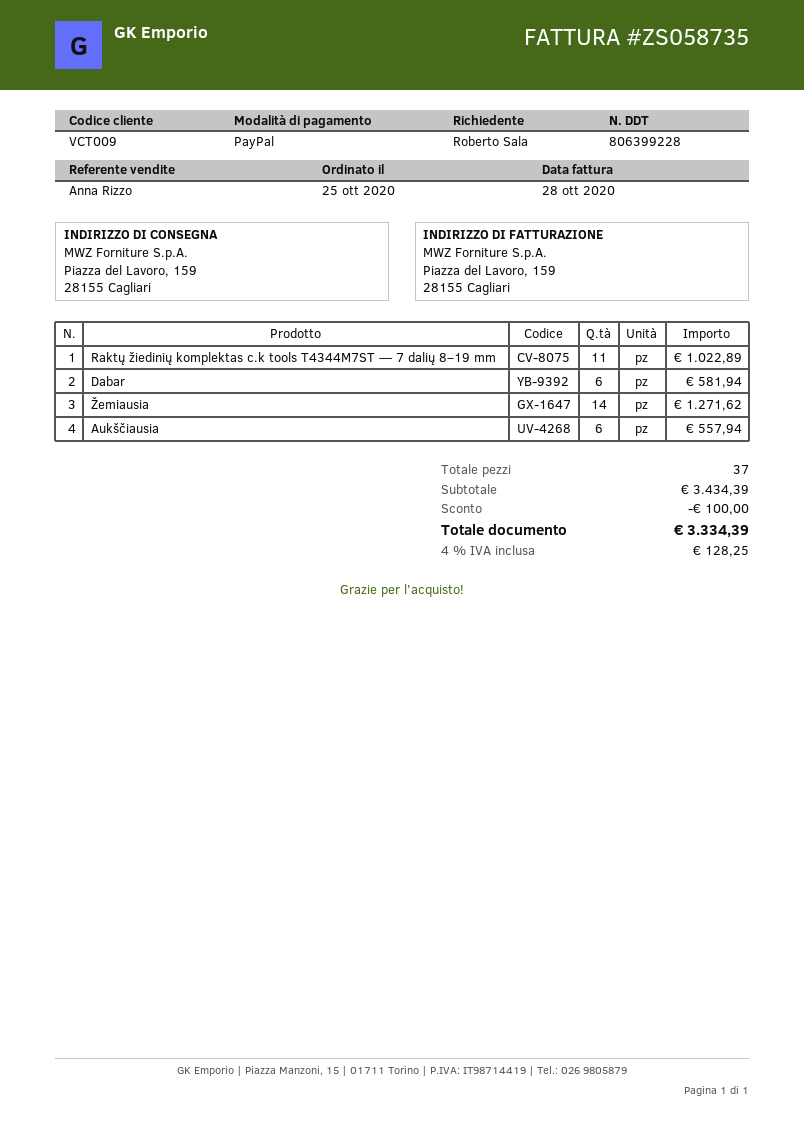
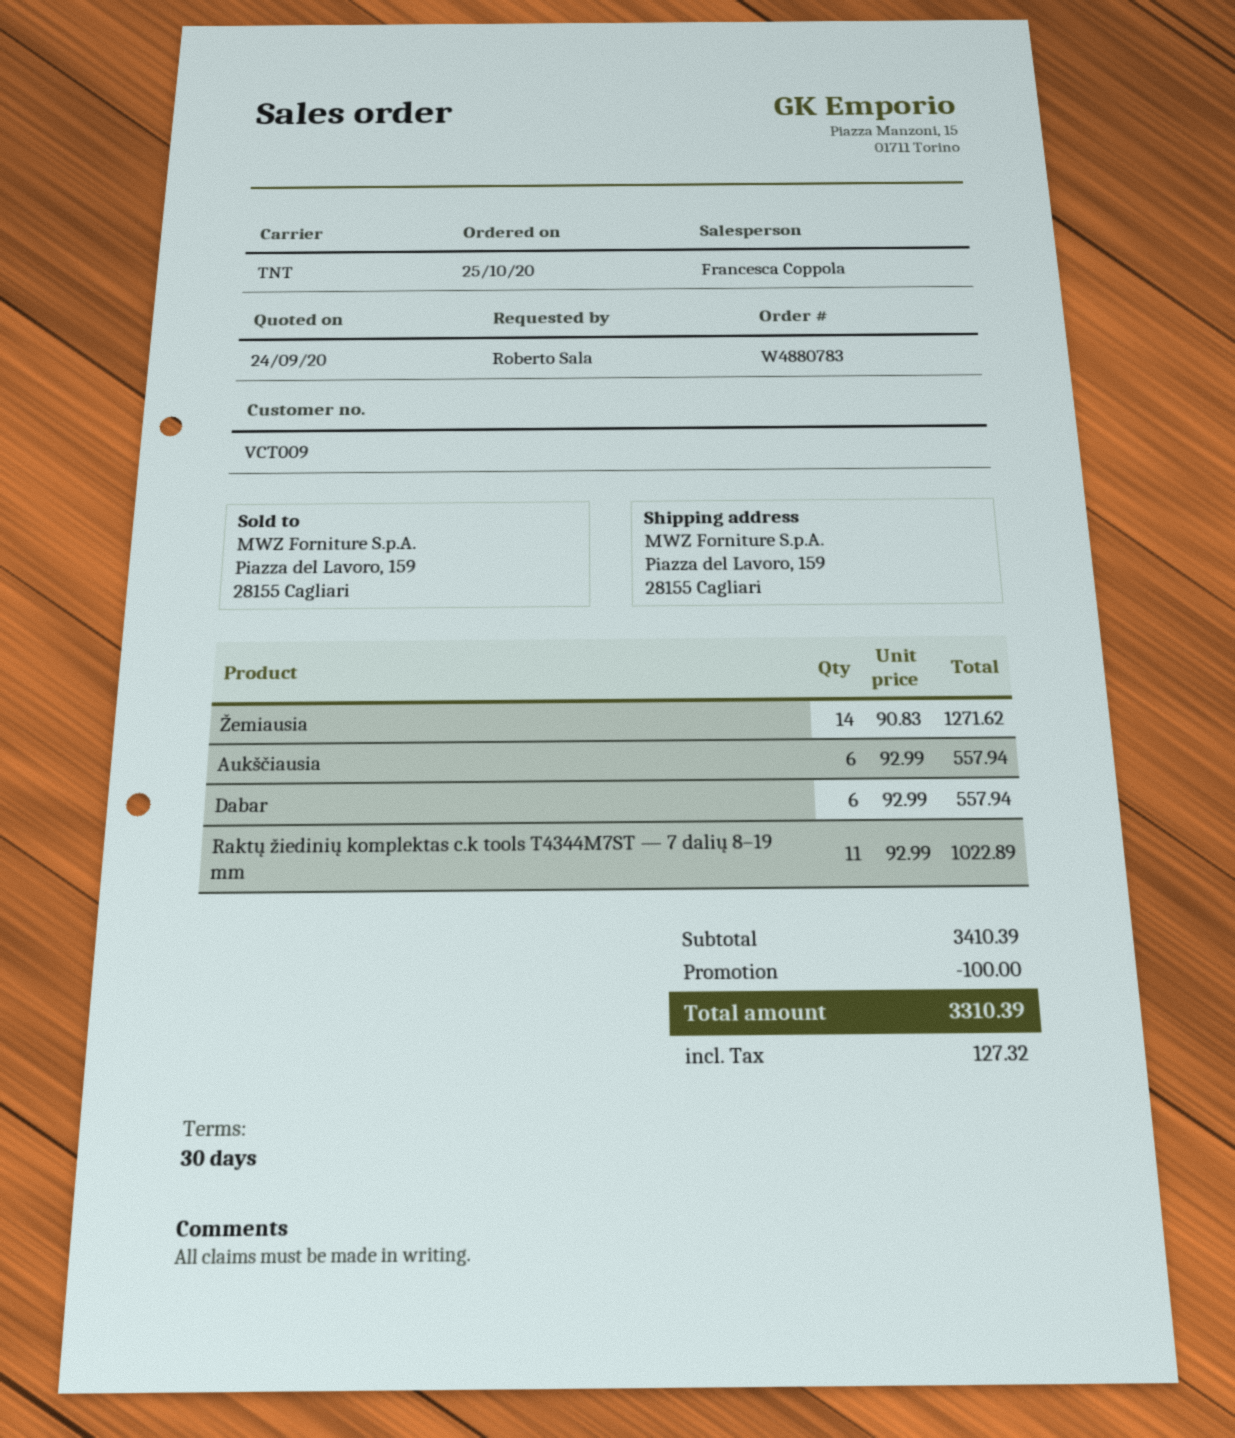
sales rep: Anna Rizzo -> Francesca Coppola
Dabar: 6 for 581.94 -> 6 for 557.94
subtotal: 3434.39 -> 3410.39
tax: 128.25 -> 127.32
total: 3334.39 -> 3310.39

